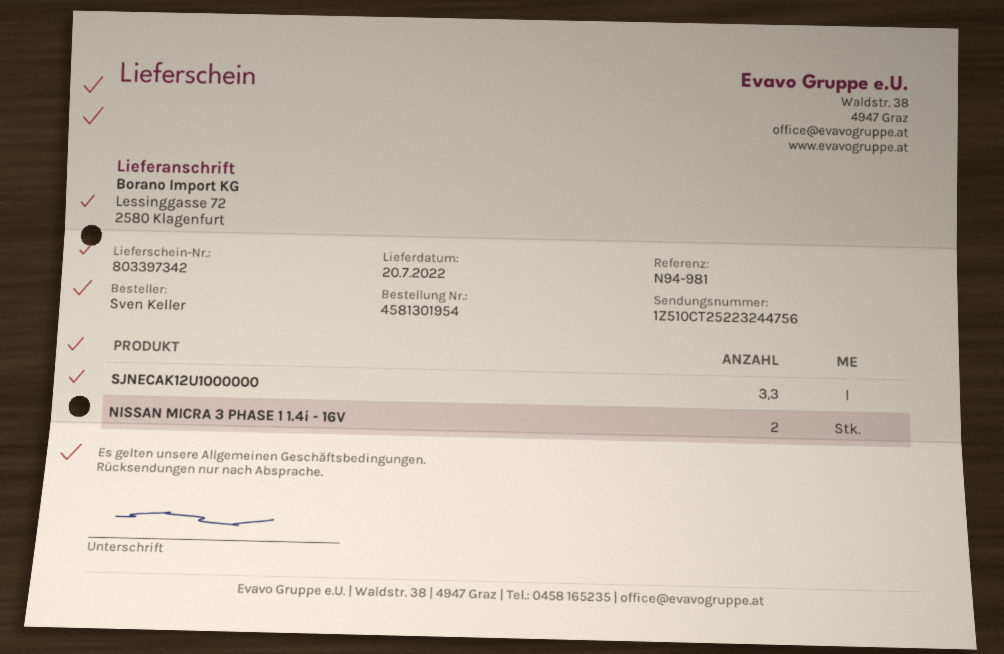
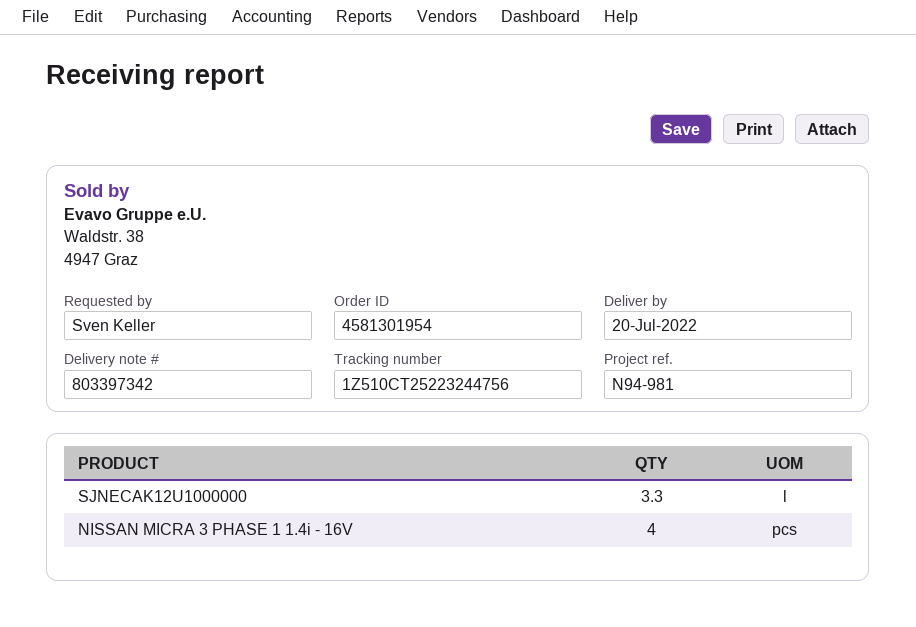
NISSAN MICRA 3 PHASE 1 1.4i - 16V: 2 -> 4

